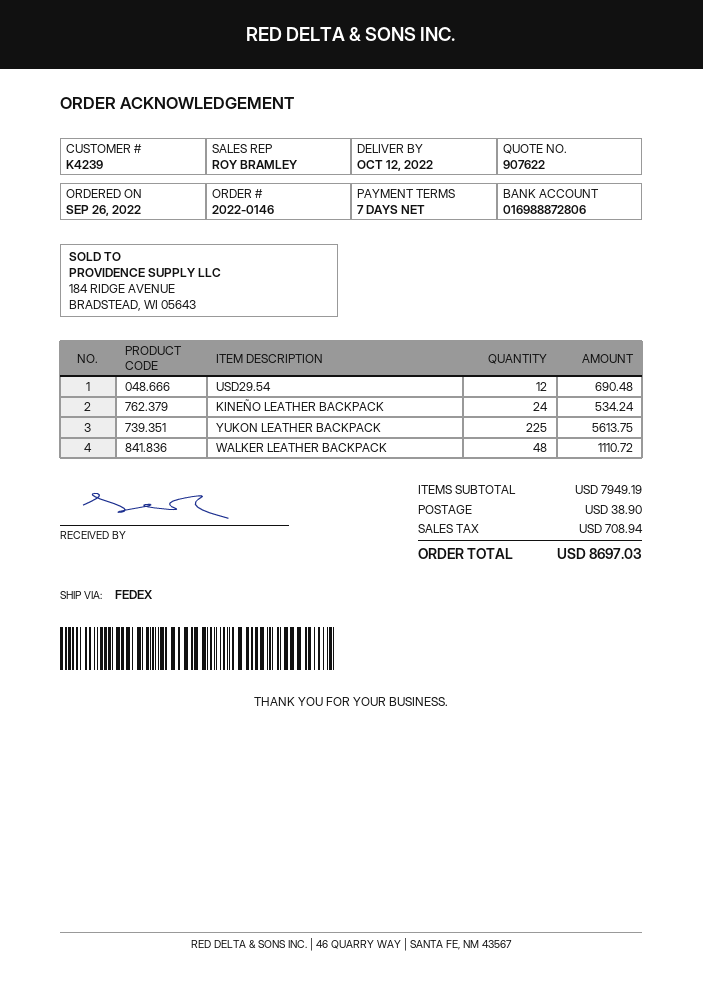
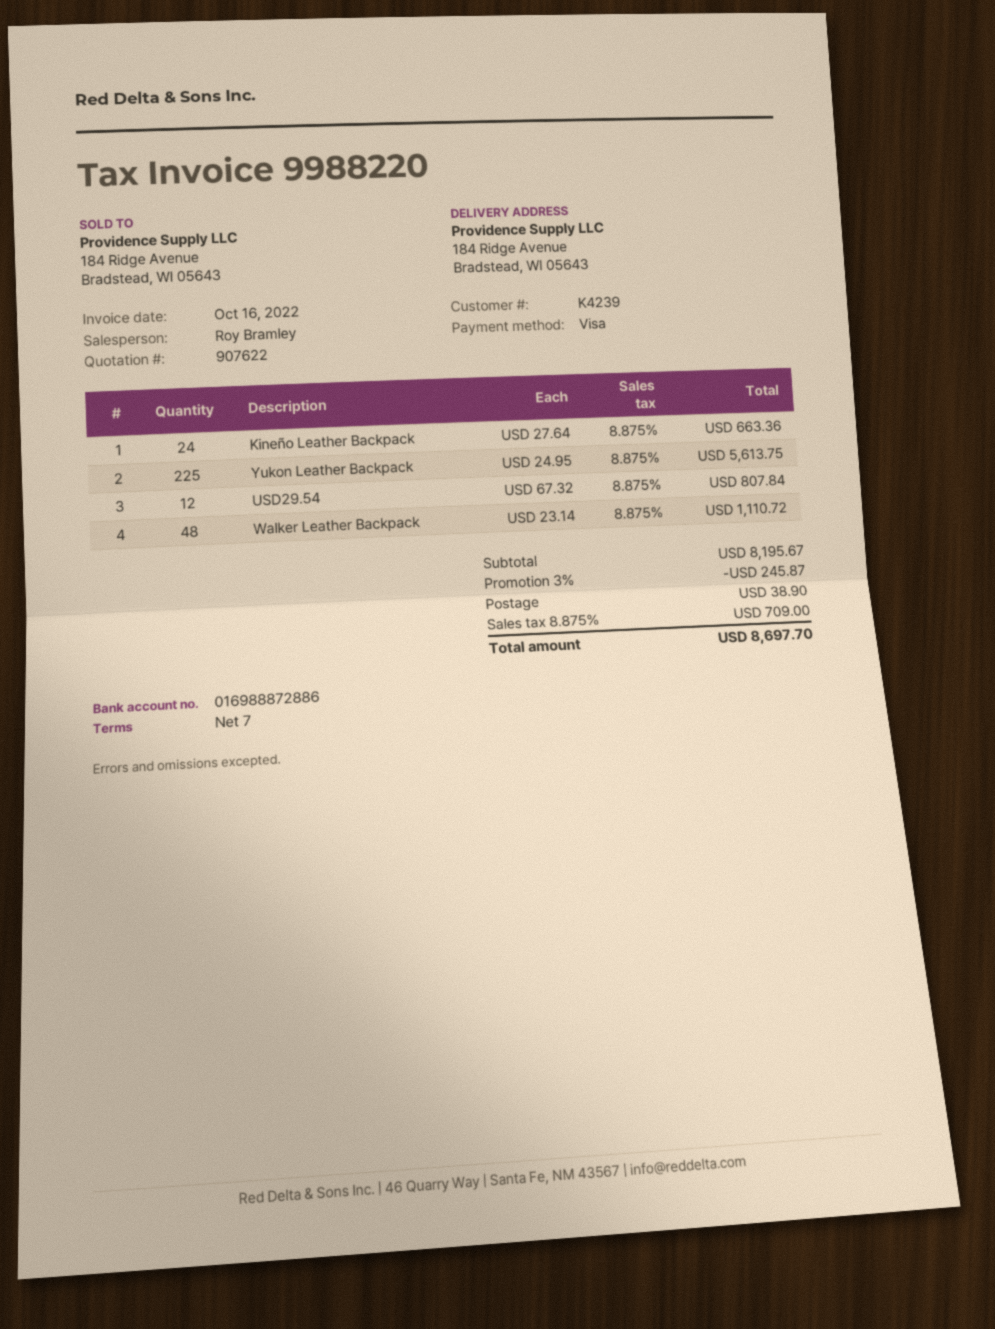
bank account: 016988872806 -> 016988872886
USD29.54: 12 for 690.48 -> 12 for 807.84
KINEÑO LEATHER BACKPACK: 24 for 534.24 -> 24 for 663.36
subtotal: 7949.19 -> 8195.67
discount: none -> 3% = 245.87
tax: 708.94 -> 709.00
total: 8697.03 -> 8697.70

